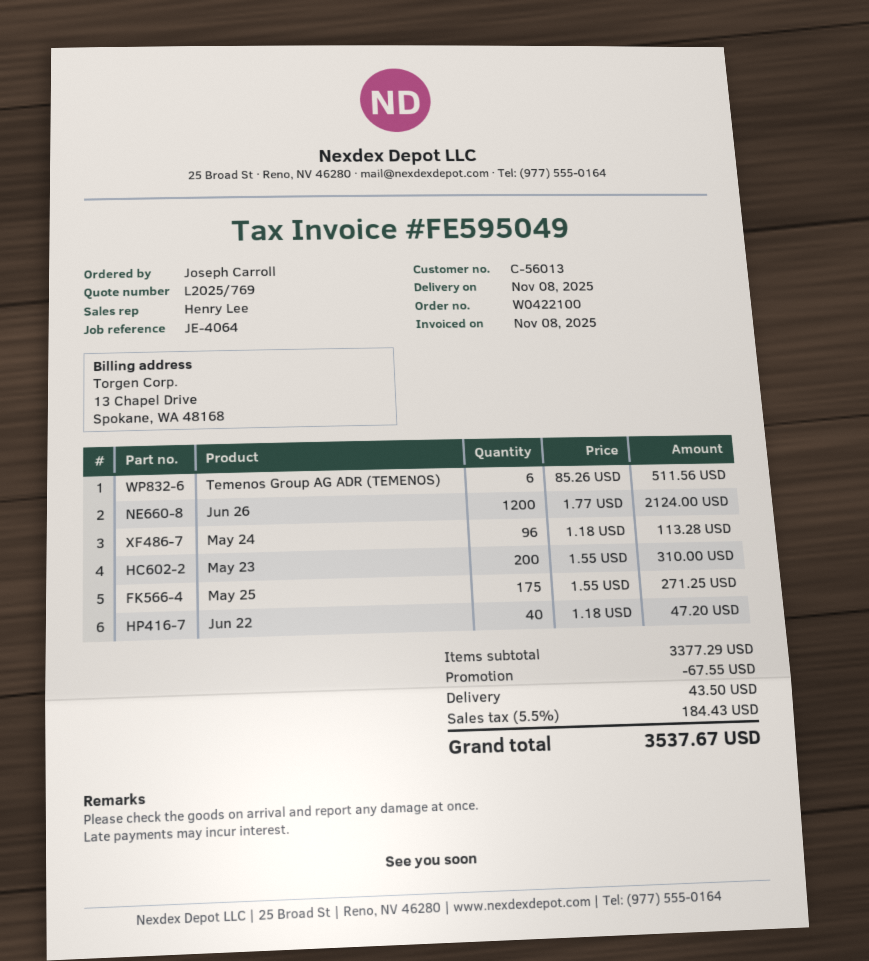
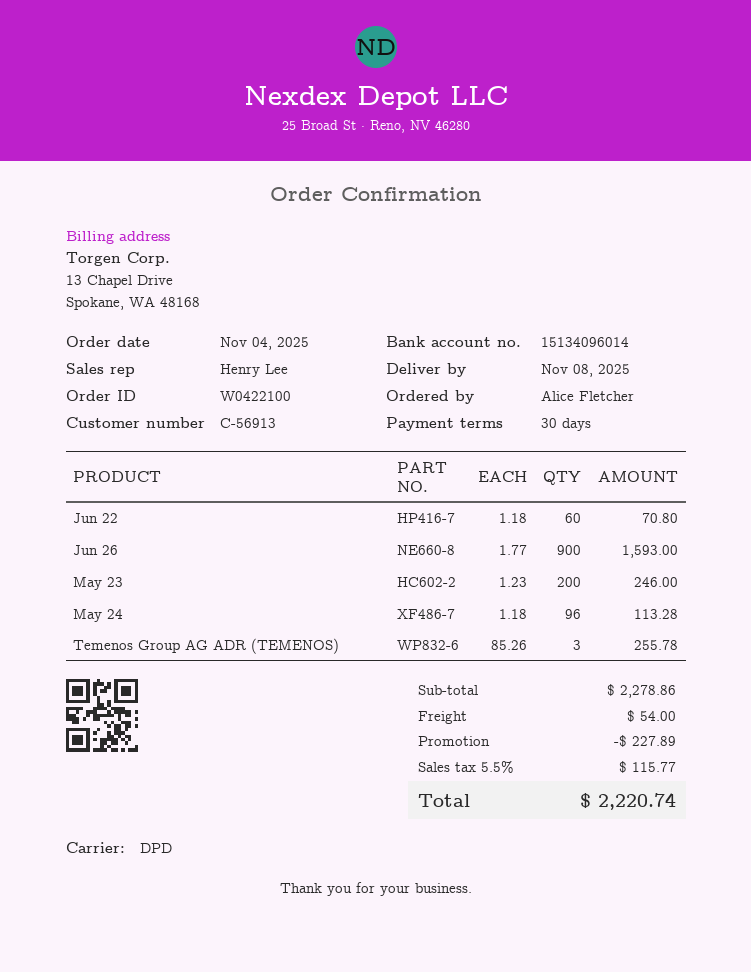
customer number: C-56013 -> C-56913
ordered by: Joseph Carroll -> Alice Fletcher
Temenos Group AG ADR (TEMENOS): 6 x 85.26 = 511.56 -> 3 x 85.26 = 255.78
Jun 26: 1200 x 1.77 = 2124.00 -> 900 x 1.77 = 1593.00
May 23: 200 x 1.55 = 310.00 -> 200 x 1.23 = 246.00
May 25: 175 x 1.55 = 271.25 -> none
Jun 22: 40 x 1.18 = 47.20 -> 60 x 1.18 = 70.80
subtotal: 3377.29 -> 2278.86
discount: 67.55 -> 227.89
shipping: 43.50 -> 54.00
tax: 5.5% = 184.43 -> 5.5% = 115.77
total: 3537.67 -> 2220.74

